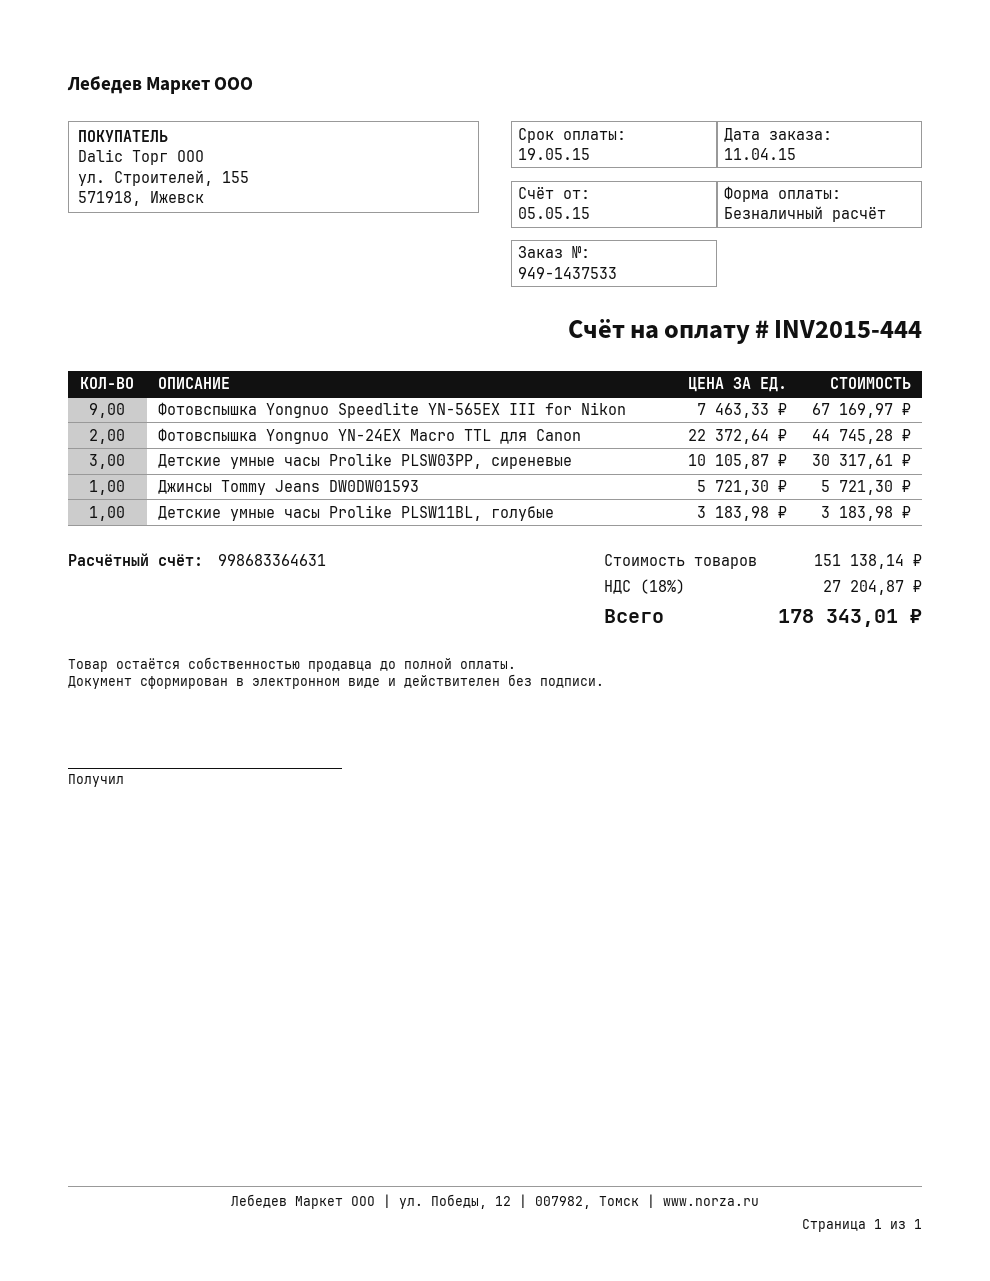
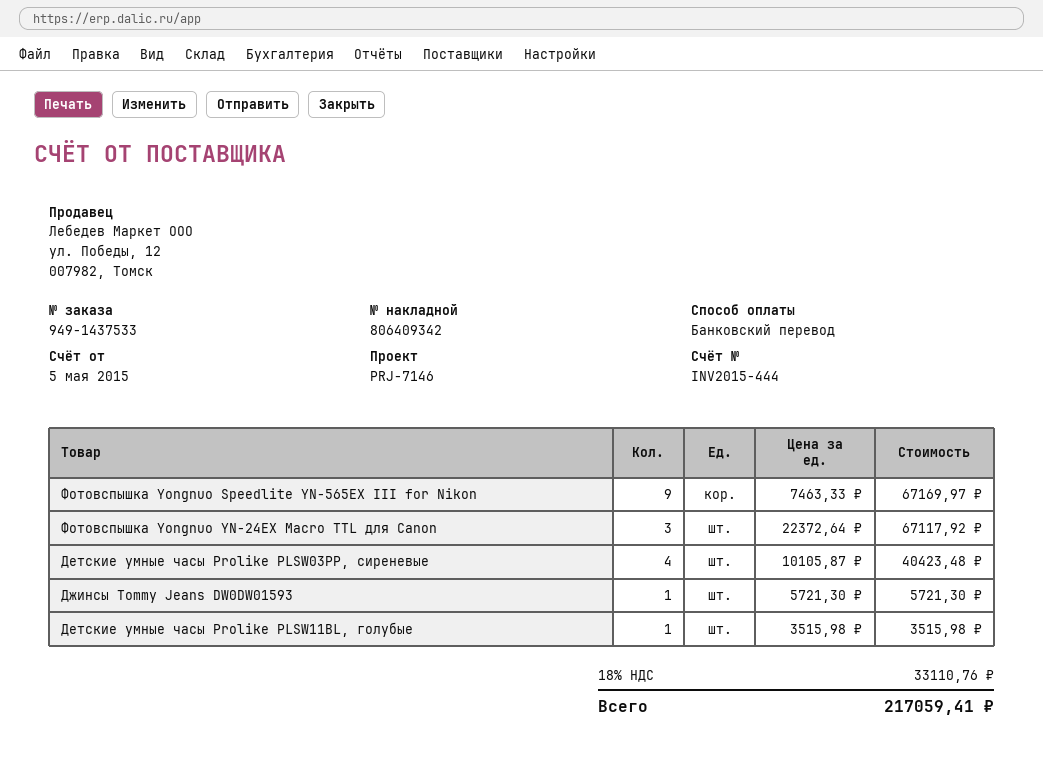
Фотовспышка Yongnuo YN-24EX Macro TTL для Canon: 2 x 22372.64 = 44745.28 -> 3 x 22372.64 = 67117.92
Детские умные часы Prolike PLSW03PP, сиреневые: 3 x 10105.87 = 30317.61 -> 4 x 10105.87 = 40423.48
Детские умные часы Prolike PLSW11BL, голубые: 1 x 3183.98 = 3183.98 -> 1 x 3515.98 = 3515.98
tax: 18% = 27204.87 -> 18% = 33110.76
total: 178343.01 -> 217059.41

